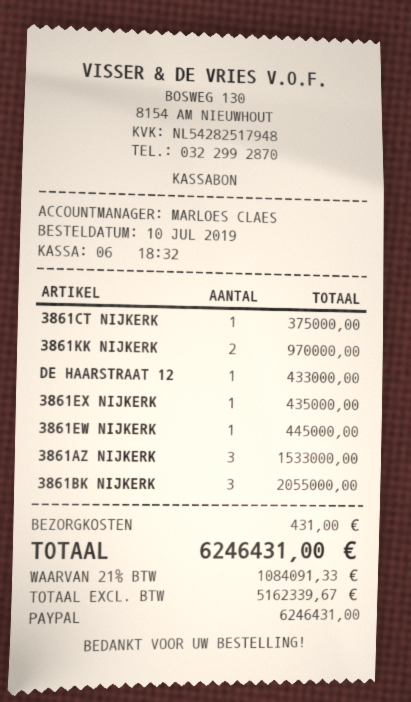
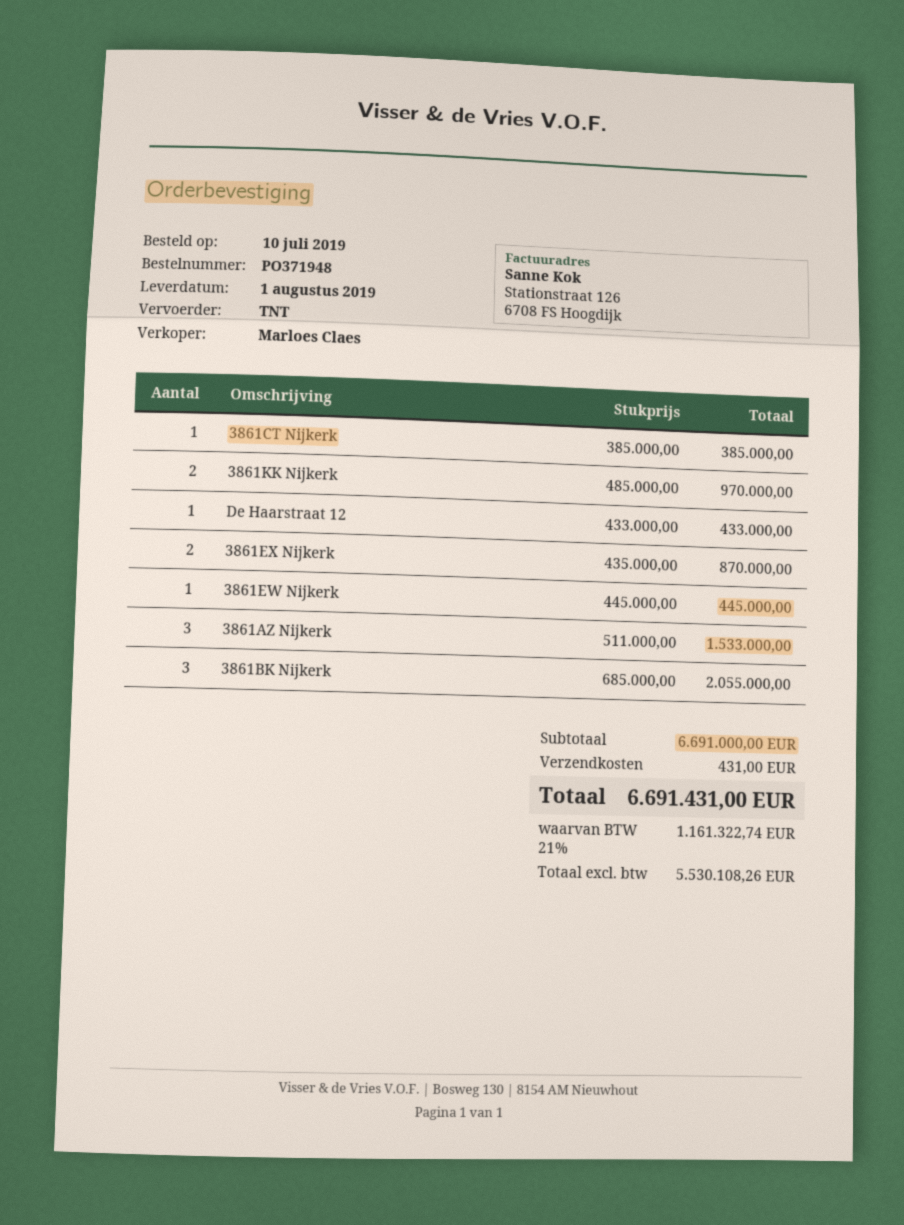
3861CT NIJKERK: 1 for 375000.00 -> 1 for 385000.00
3861EX NIJKERK: 1 for 435000.00 -> 2 for 870000.00
net: 5162339.67 -> 5530108.26
tax: 21% = 1084091.33 -> 21% = 1161322.74
total: 6246431.00 -> 6691431.00

